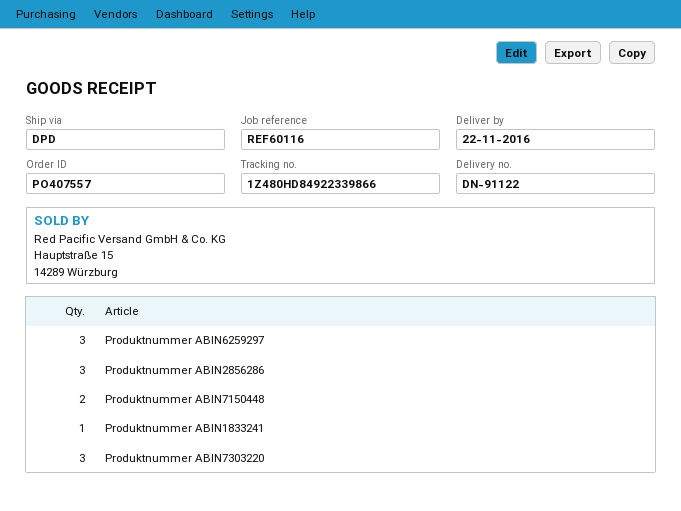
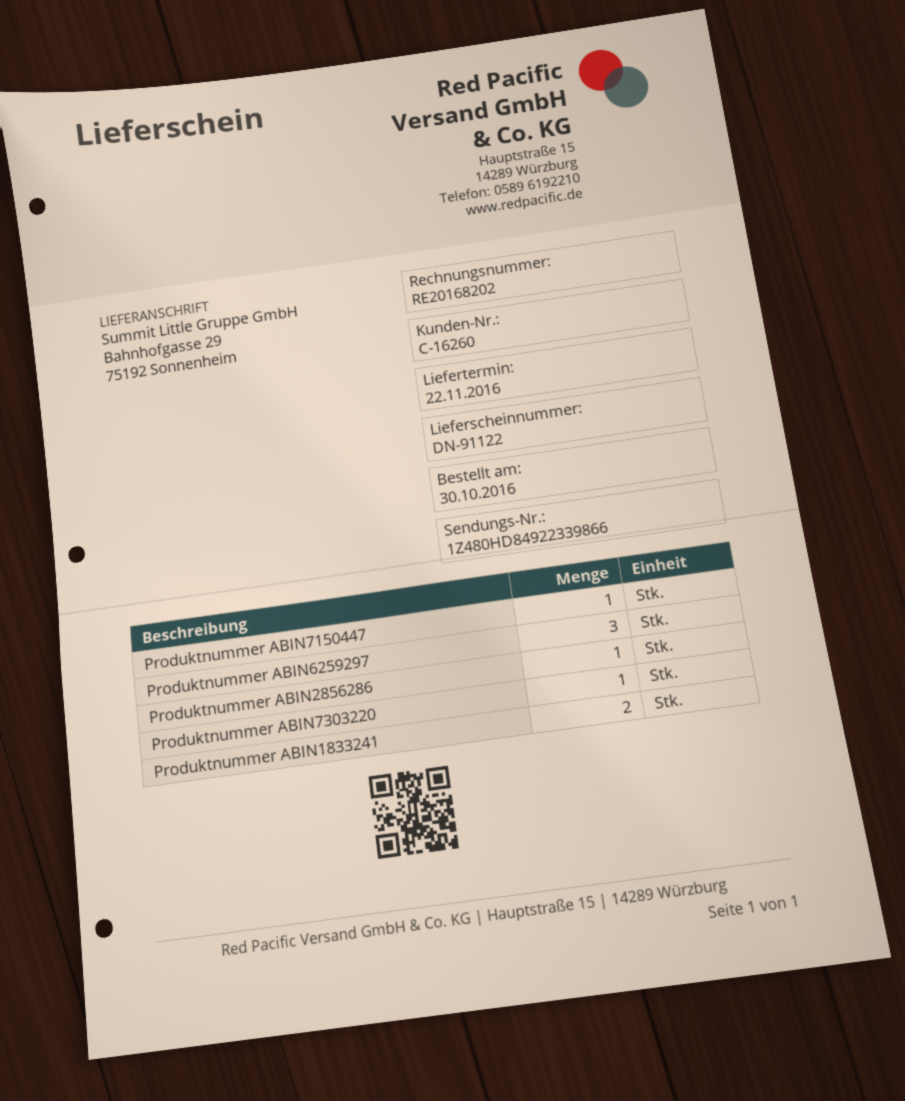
Produktnummer ABIN2856286: 3 -> 1
Produktnummer ABIN7150448: 2 -> none
Produktnummer ABIN1833241: 1 -> 2
Produktnummer ABIN7303220: 3 -> 1
Produktnummer ABIN7150447: none -> 1

